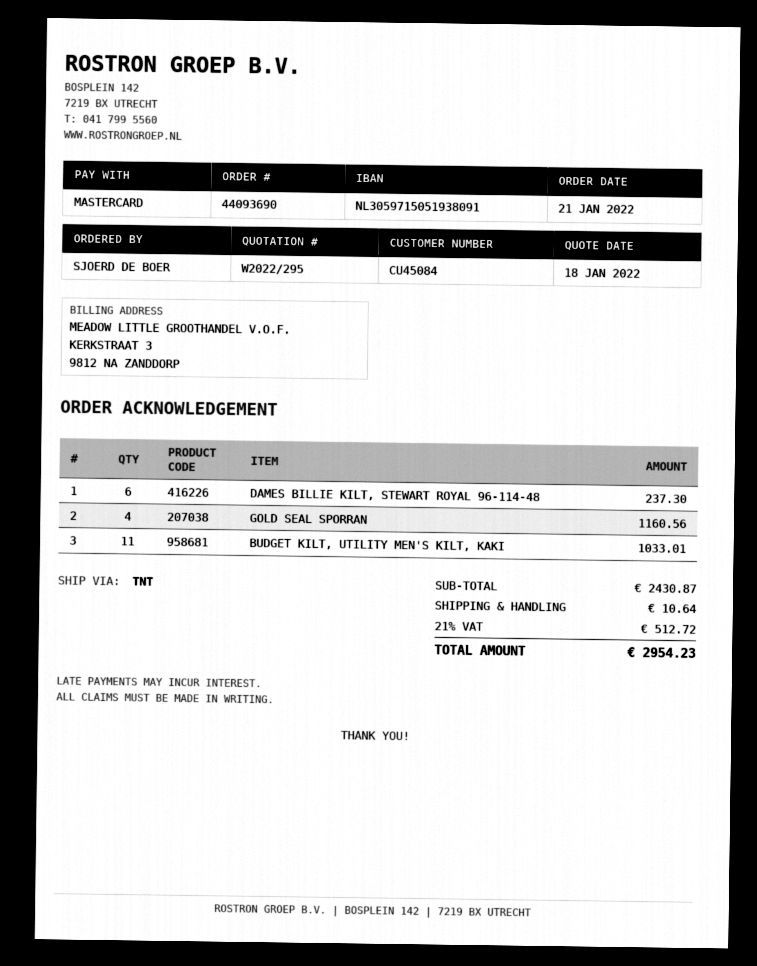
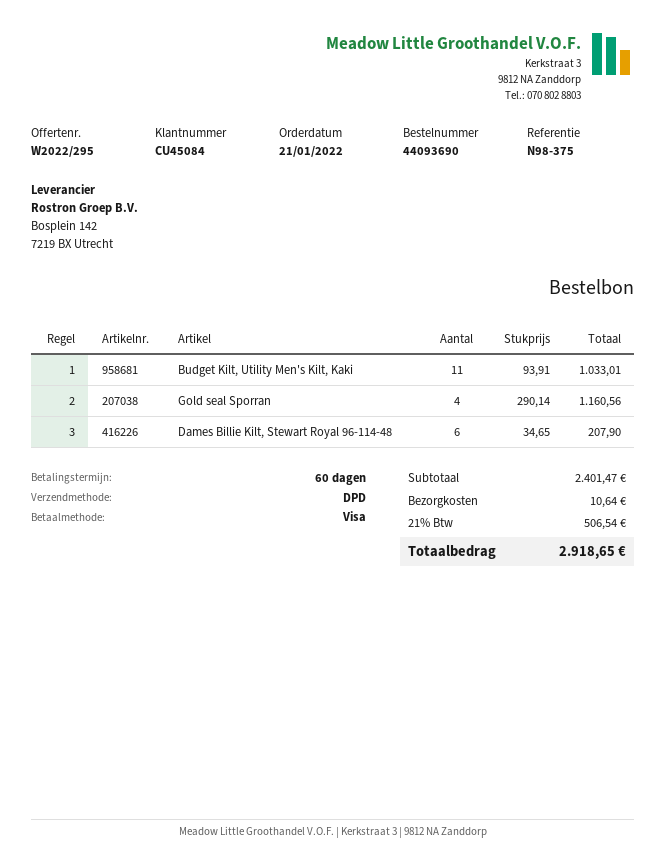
payment method: Mastercard -> Visa
shipping method: TNT -> DPD
DAMES BILLIE KILT, STEWART ROYAL 96-114-48: 6 for 237.30 -> 6 for 207.90
subtotal: 2430.87 -> 2401.47
tax: 21% = 512.72 -> 21% = 506.54
total: 2954.23 -> 2918.65

